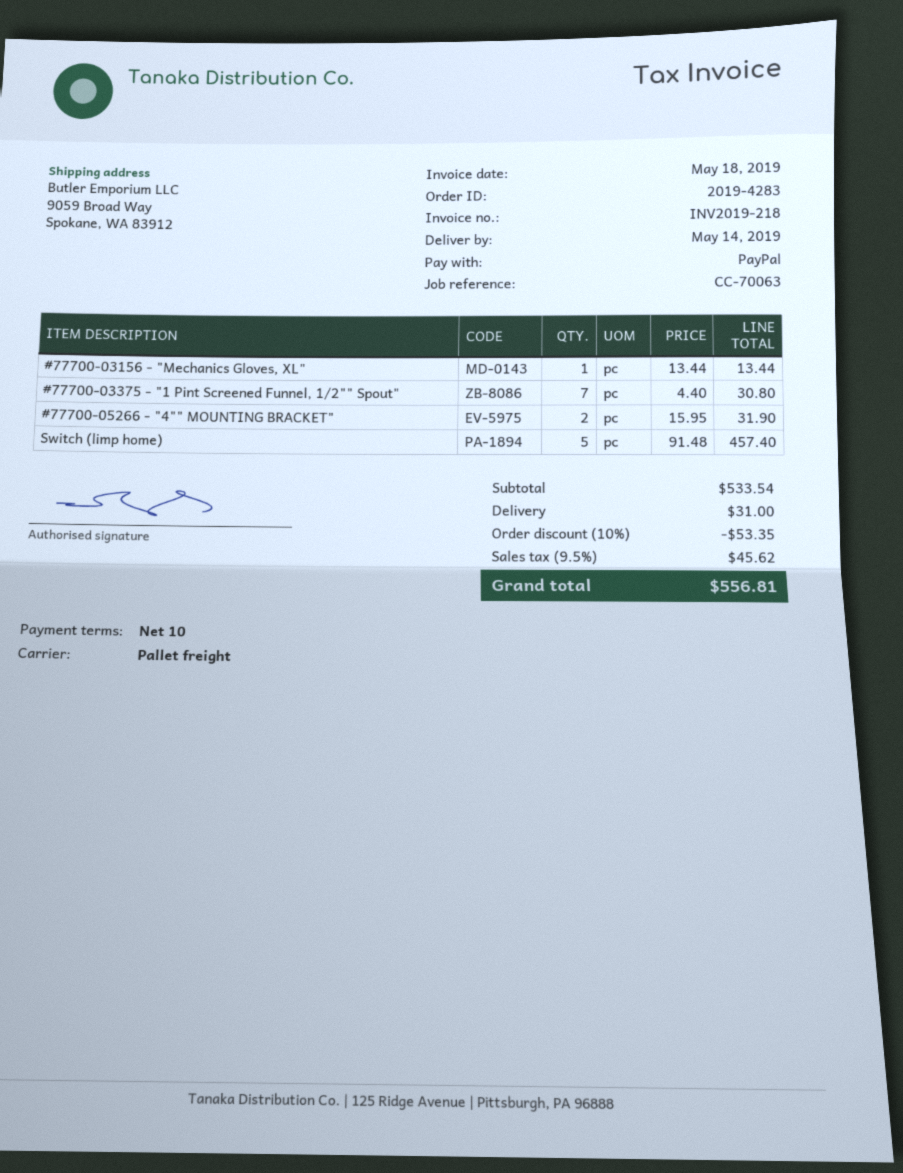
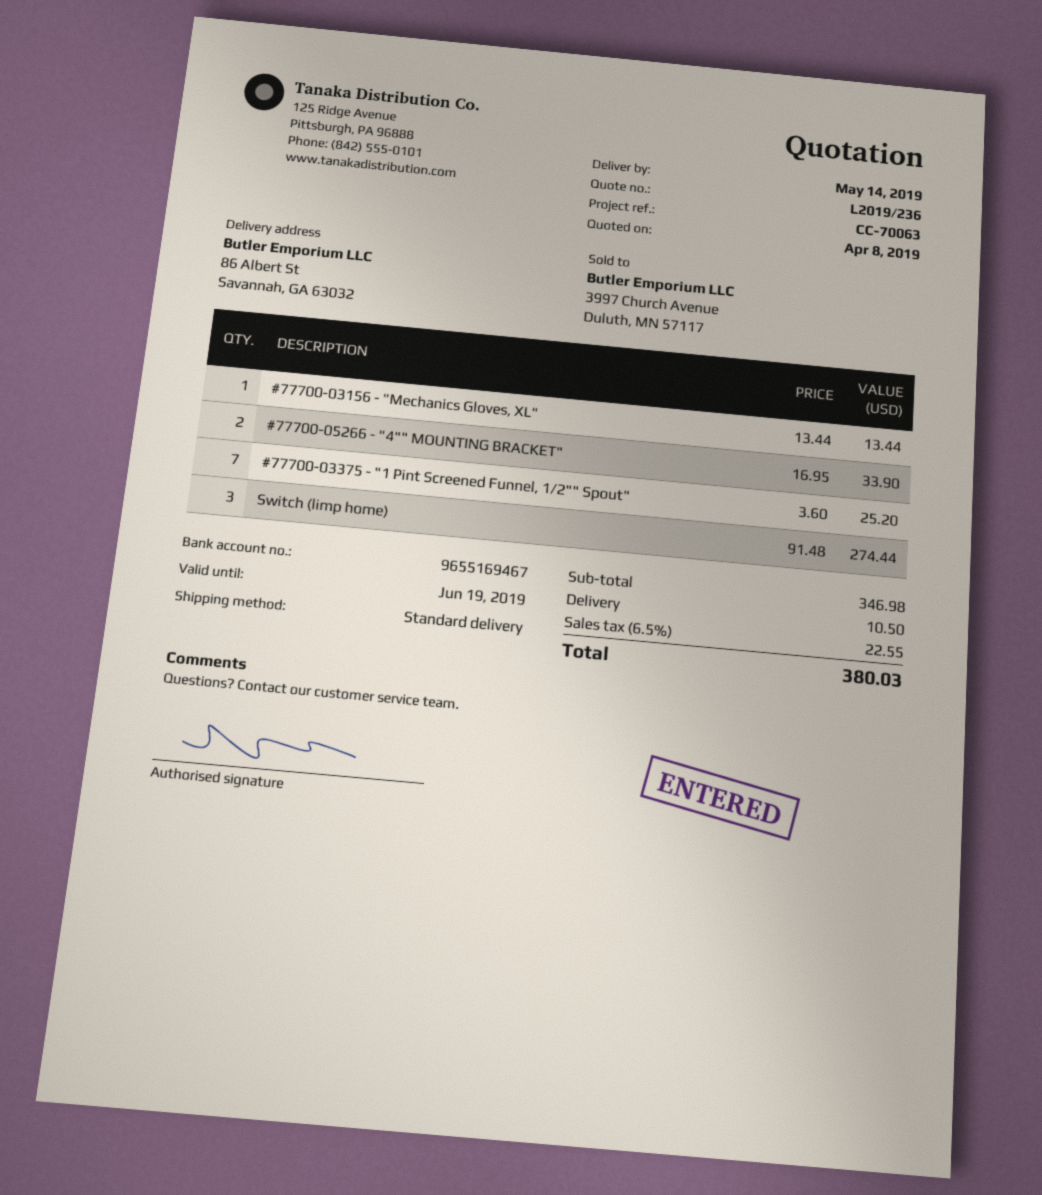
shipping method: pallet freight -> standard
ship to: 9059 Broad Way, Spokane, WA 83912 -> 86 Albert St, Savannah, GA 63032
#77700-03375 - "1 Pint Screened Funnel, 1/2"" Spout": 7 x 4.40 = 30.80 -> 7 x 3.60 = 25.20
#77700-05266 - "4"" MOUNTING BRACKET": 2 x 15.95 = 31.90 -> 2 x 16.95 = 33.90
Switch (limp home): 5 x 91.48 = 457.40 -> 3 x 91.48 = 274.44
subtotal: 533.54 -> 346.98
discount: 10% = 53.35 -> none
shipping: 31.00 -> 10.50
tax: 9.5% = 45.62 -> 6.5% = 22.55
total: 556.81 -> 380.03

